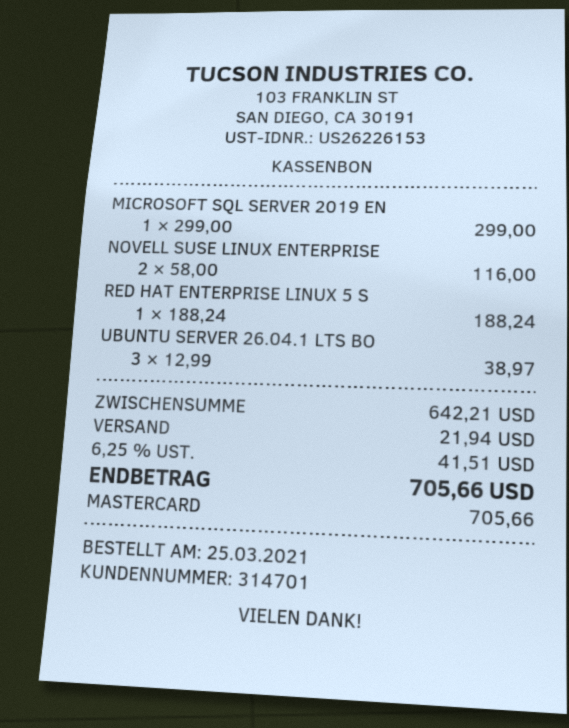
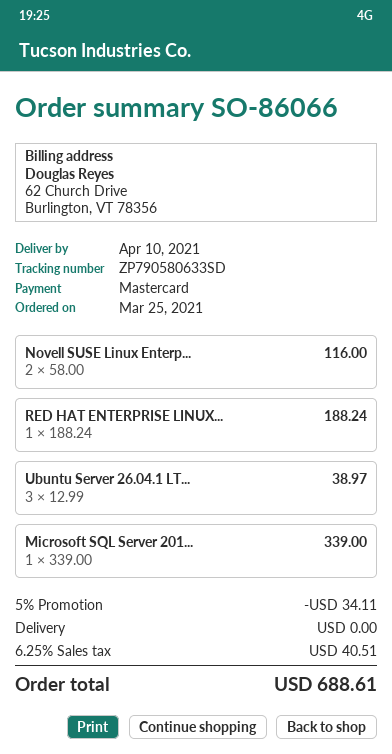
MICROSOFT SQL SERVER 2019 EN: 1 x 299.00 = 299.00 -> 1 x 339.00 = 339.00
discount: none -> 5% = 34.11
shipping: 21.94 -> 0.00
tax: 6.25% = 41.51 -> 6.25% = 40.51
total: 705.66 -> 688.61

